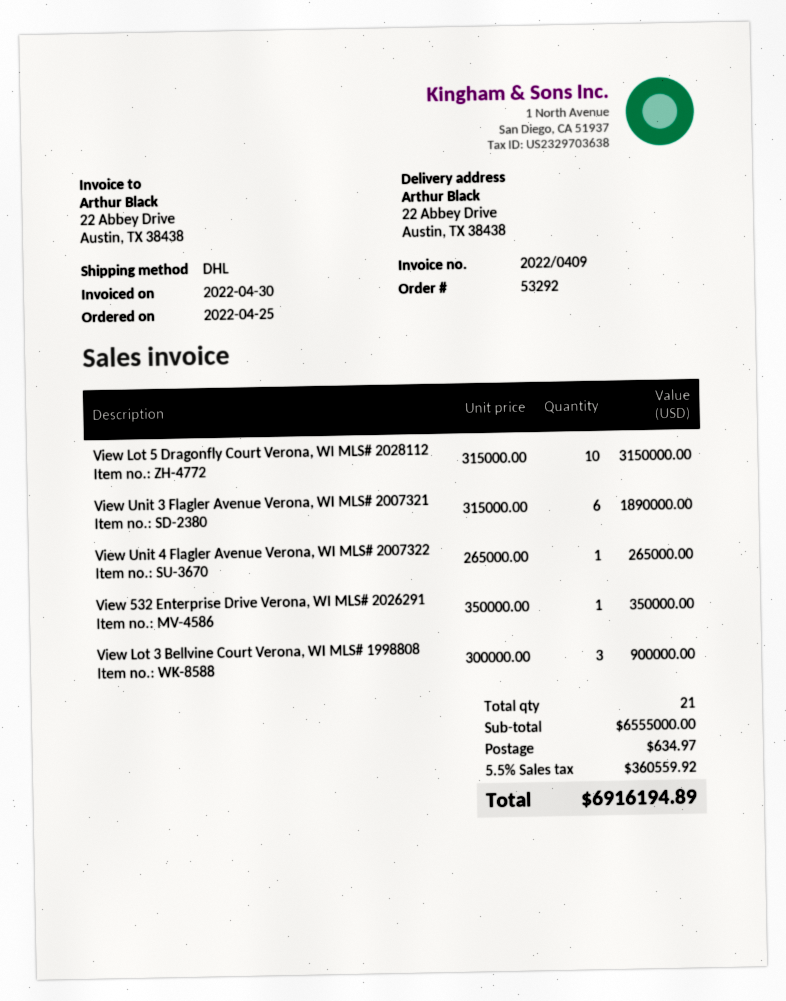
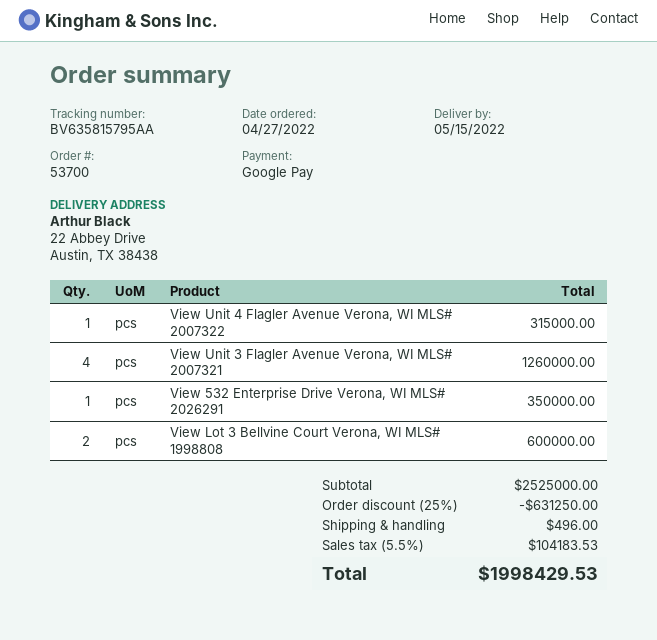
order number: 53292 -> 53700
order date: 2022-04-25 -> 2022-04-27
View Lot 5 Dragonfly Court Verona, WI MLS# 2028112: 10 for 3150000.00 -> none
View Unit 3 Flagler Avenue Verona, WI MLS# 2007321: 6 for 1890000.00 -> 4 for 1260000.00
View Unit 4 Flagler Avenue Verona, WI MLS# 2007322: 1 for 265000.00 -> 1 for 315000.00
View Lot 3 Bellvine Court Verona, WI MLS# 1998808: 3 for 900000.00 -> 2 for 600000.00
subtotal: 6555000.00 -> 2525000.00
discount: none -> 25% = 631250.00
shipping: 634.97 -> 496.00
tax: 5.5% = 360559.92 -> 5.5% = 104183.53
total: 6916194.89 -> 1998429.53

